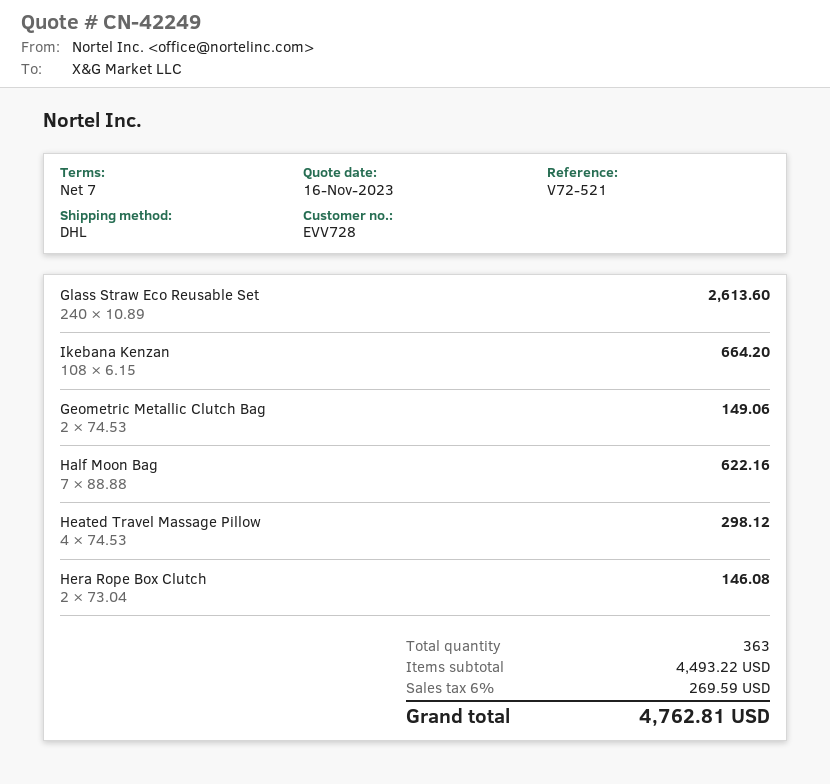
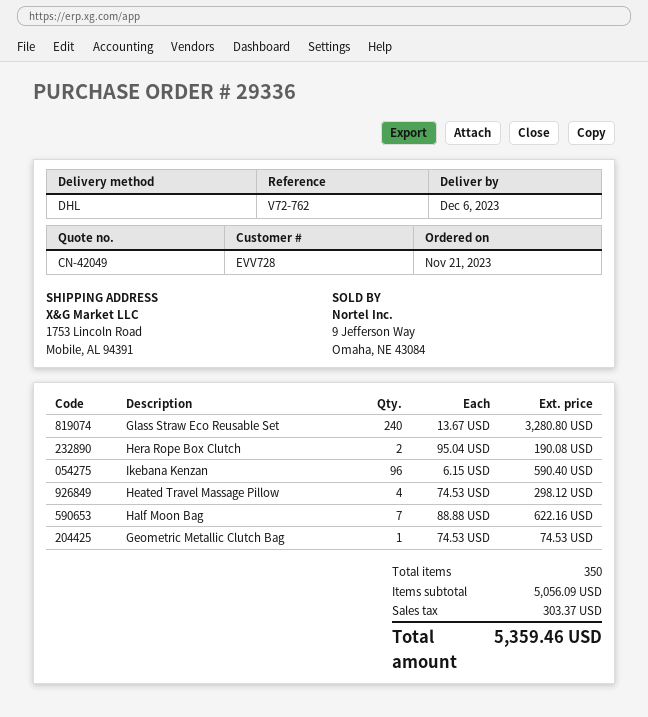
quote number: CN-42249 -> CN-42049
reference: V72-521 -> V72-762
Glass Straw Eco Reusable Set: 240 x 10.89 = 2613.60 -> 240 x 13.67 = 3280.80
Ikebana Kenzan: 108 x 6.15 = 664.20 -> 96 x 6.15 = 590.40
Geometric Metallic Clutch Bag: 2 x 74.53 = 149.06 -> 1 x 74.53 = 74.53
Hera Rope Box Clutch: 2 x 73.04 = 146.08 -> 2 x 95.04 = 190.08
total quantity: 363 -> 350
subtotal: 4493.22 -> 5056.09
tax: 269.59 -> 303.37
total: 4762.81 -> 5359.46

